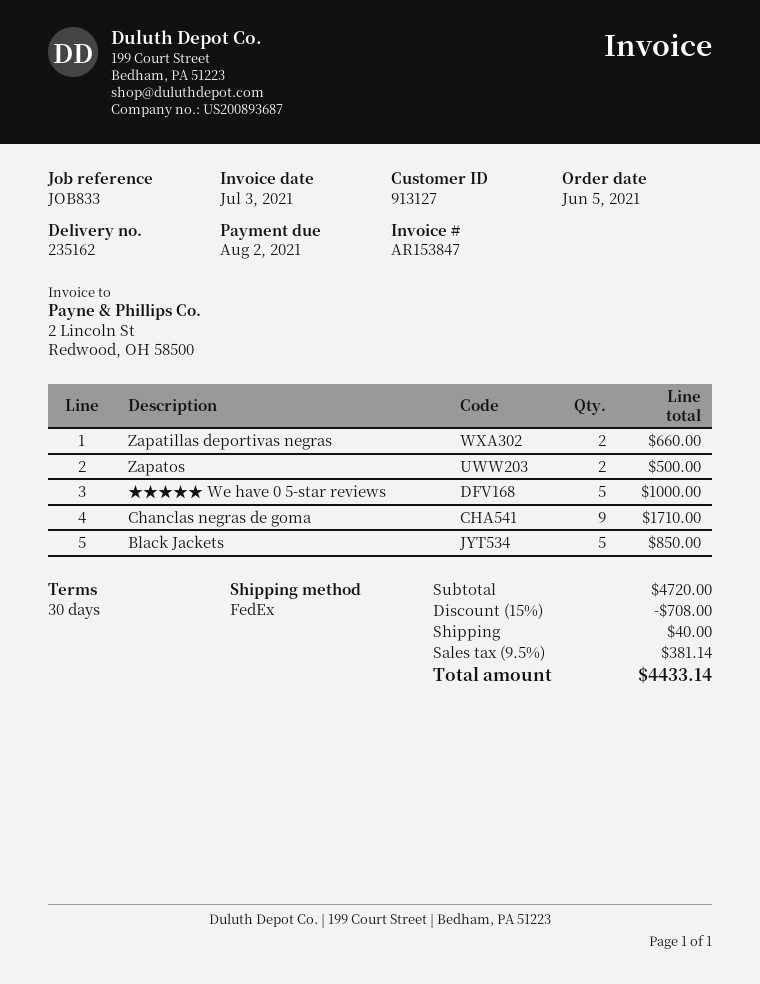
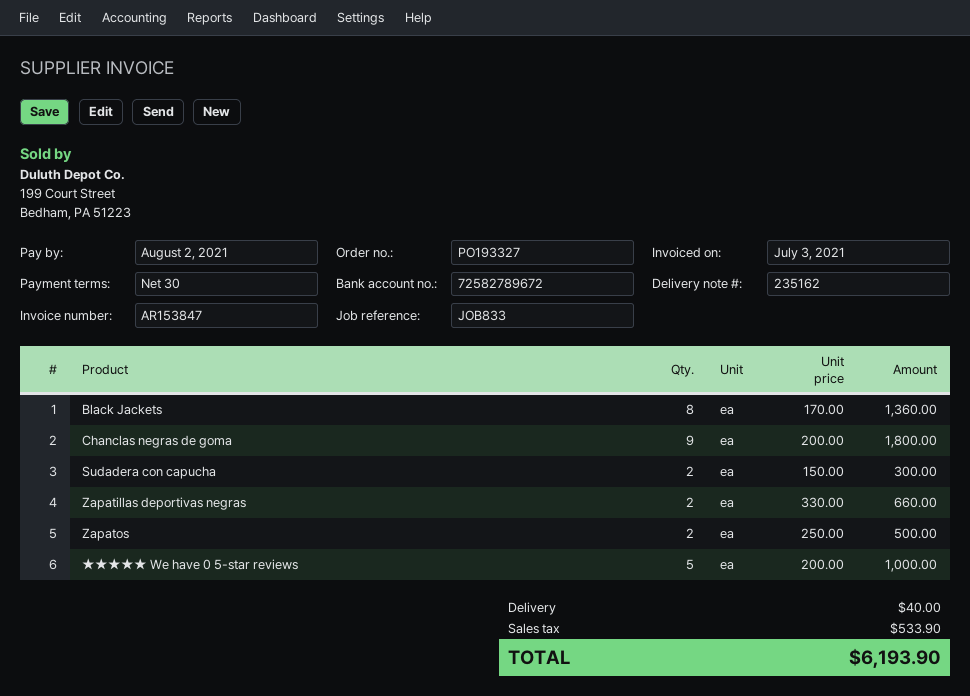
Chanclas negras de goma: 9 for 1710.00 -> 9 for 1800.00
Black Jackets: 5 for 850.00 -> 8 for 1360.00
Sudadera con capucha: none -> 2 for 300.00
discount: 15% = 708.00 -> none
tax: 381.14 -> 533.90
total: 4433.14 -> 6193.90

